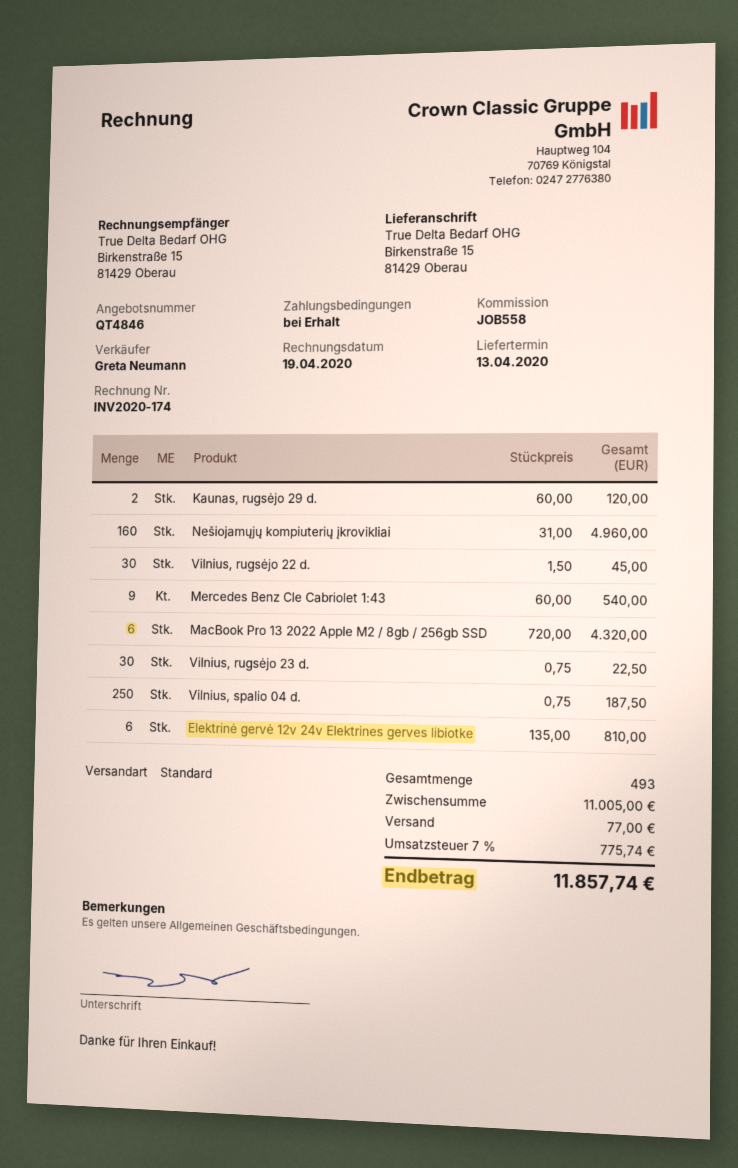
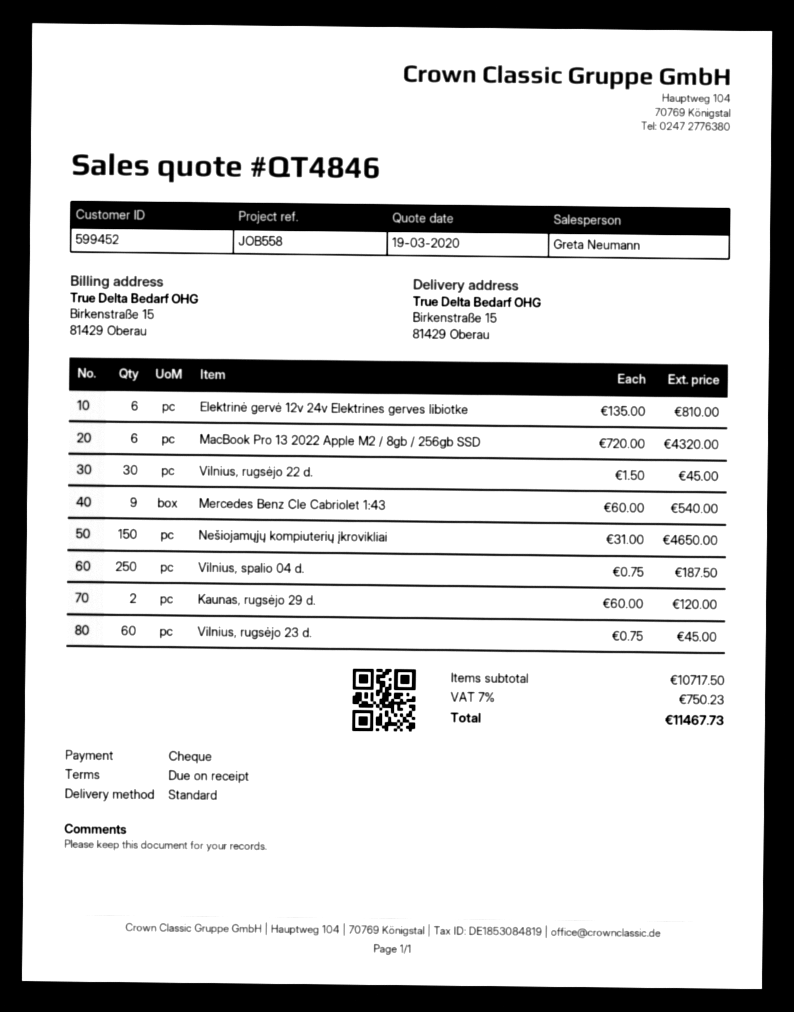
Nešiojamųjų kompiuterių įkrovikliai: 160 x 31.00 = 4960.00 -> 150 x 31.00 = 4650.00
Vilnius, rugsėjo 23 d.: 30 x 0.75 = 22.50 -> 60 x 0.75 = 45.00
subtotal: 11005.00 -> 10717.50
shipping: 77.00 -> none
tax: 7% = 775.74 -> 7% = 750.23
total: 11857.74 -> 11467.73

